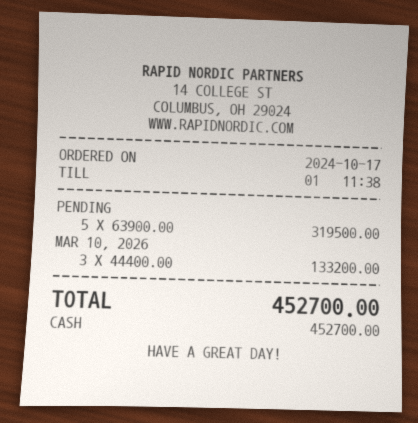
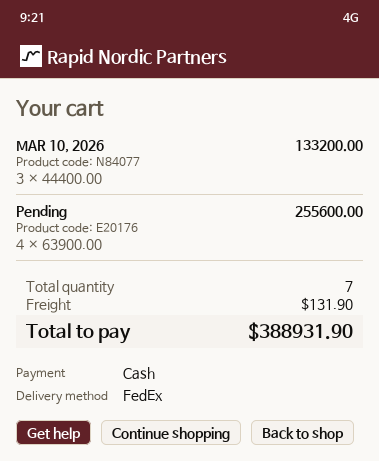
PENDING: 5 x 63900.00 = 319500.00 -> 4 x 63900.00 = 255600.00
shipping: none -> 131.90
total: 452700.00 -> 388931.90

